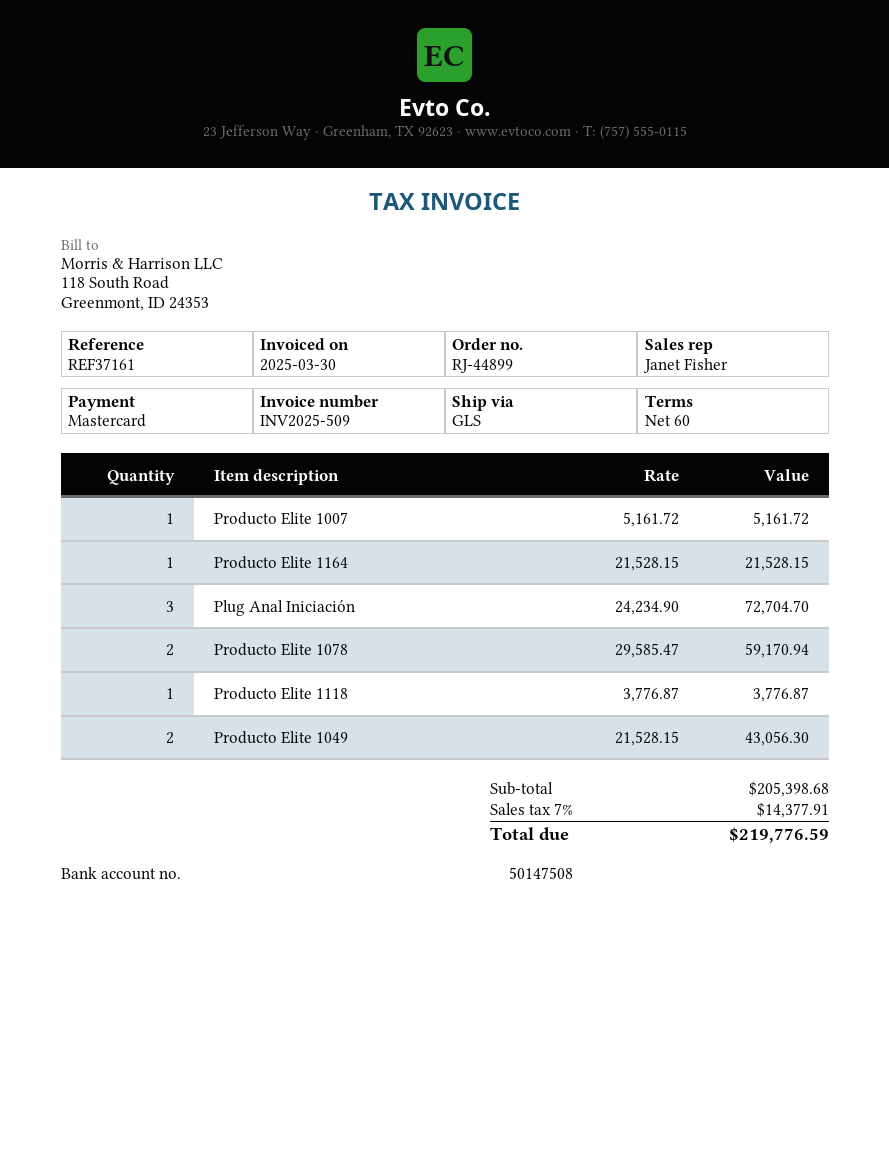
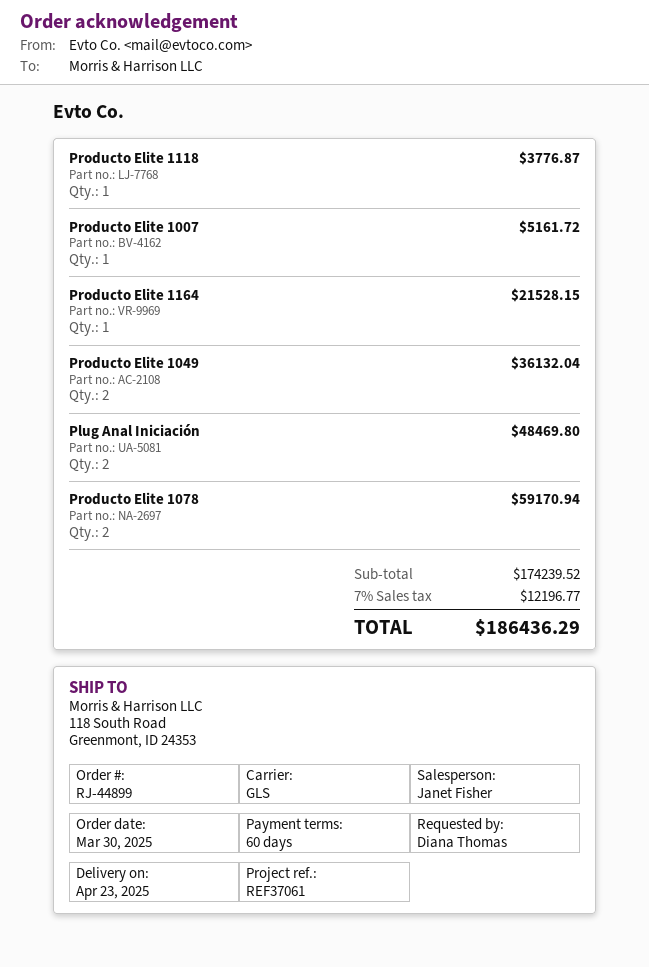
reference: REF37161 -> REF37061
Plug Anal Iniciación: 3 for 72704.70 -> 2 for 48469.80
Producto Elite 1049: 2 for 43056.30 -> 2 for 36132.04
subtotal: 205398.68 -> 174239.52
tax: 7% = 14377.91 -> 7% = 12196.77
total: 219776.59 -> 186436.29

